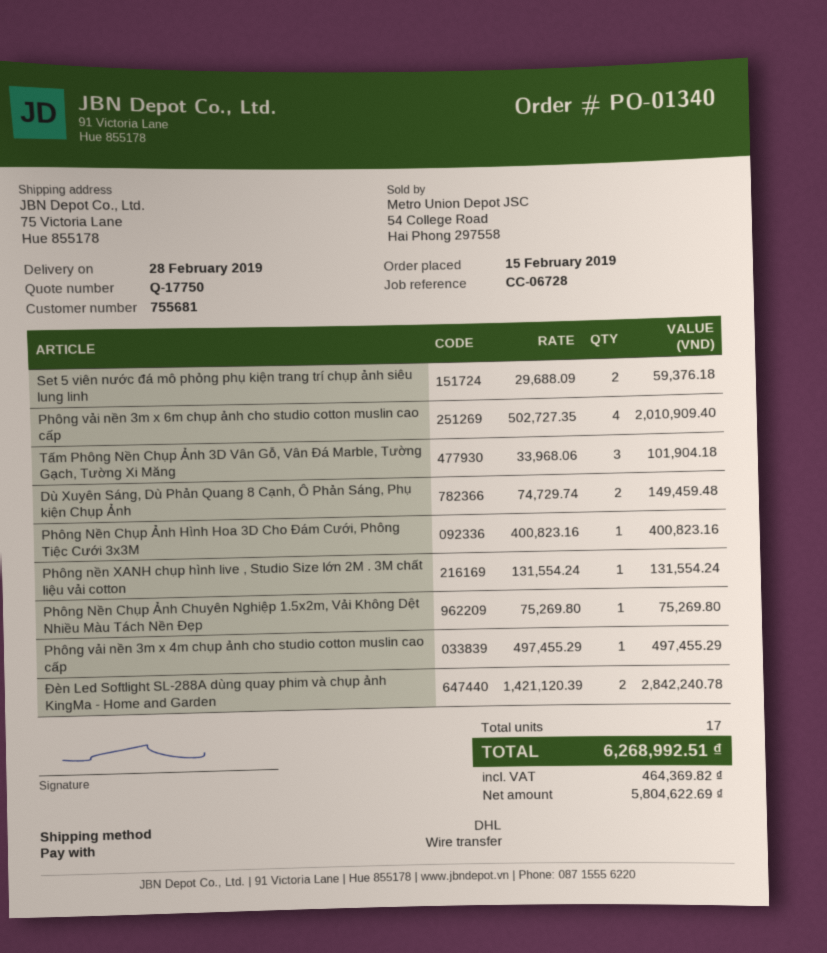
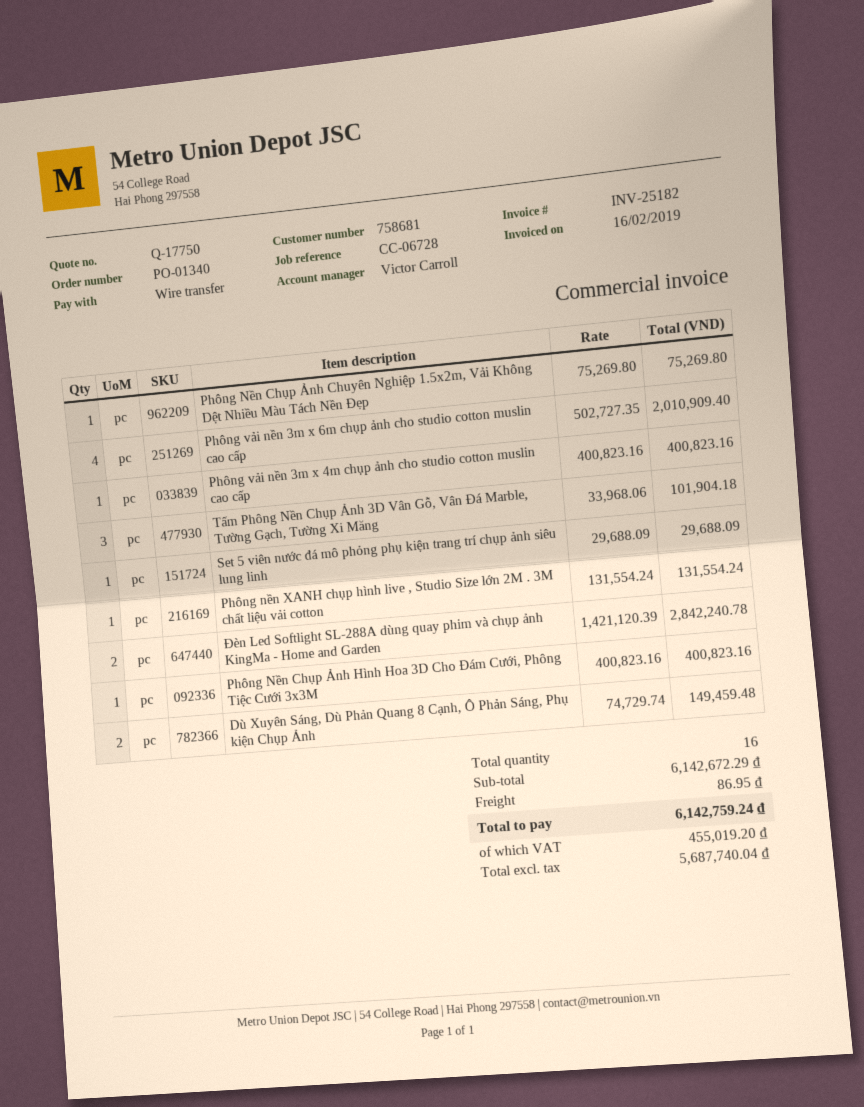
customer number: 755681 -> 758681
Set 5 viên nước đá mô phỏng phụ kiện trang trí chụp ảnh siêu lung linh: 2 x 29688.09 = 59376.18 -> 1 x 29688.09 = 29688.09
Phông vải nền 3m x 4m chụp ảnh cho studio cotton muslin cao cấp: 1 x 497455.29 = 497455.29 -> 1 x 400823.16 = 400823.16
total quantity: 17 -> 16
shipping: none -> 86.95
net: 5804622.69 -> 5687740.04
tax: 464369.82 -> 455019.20
total: 6268992.51 -> 6142759.24

